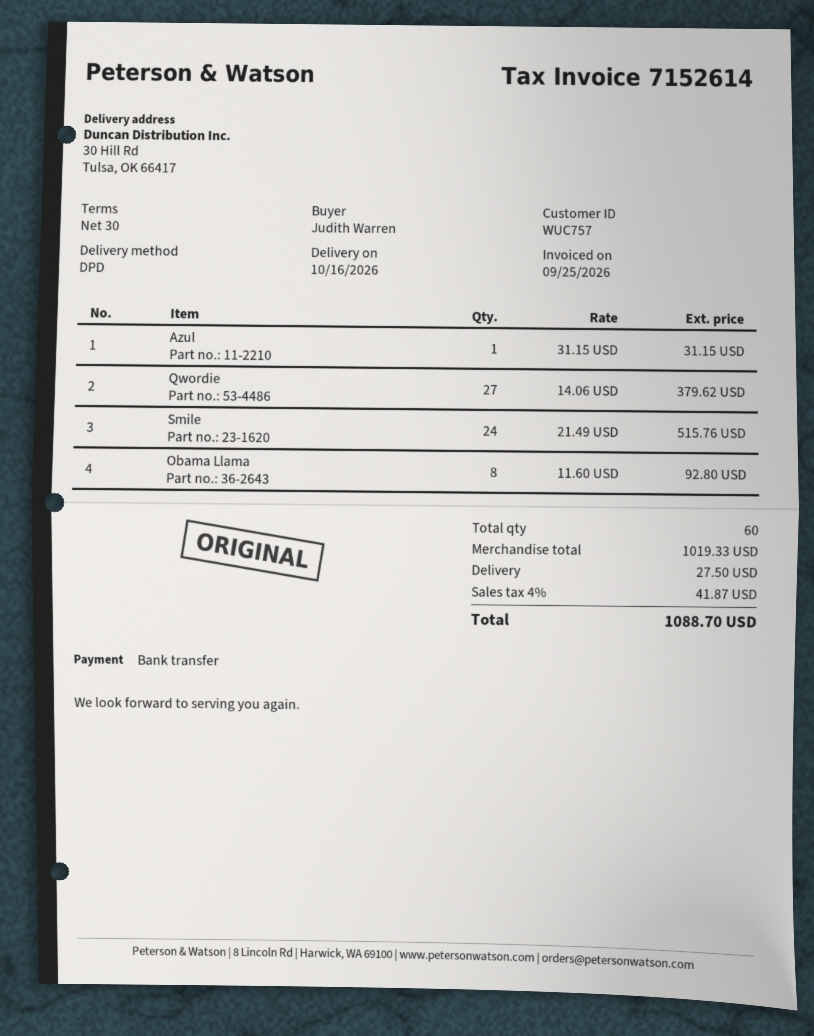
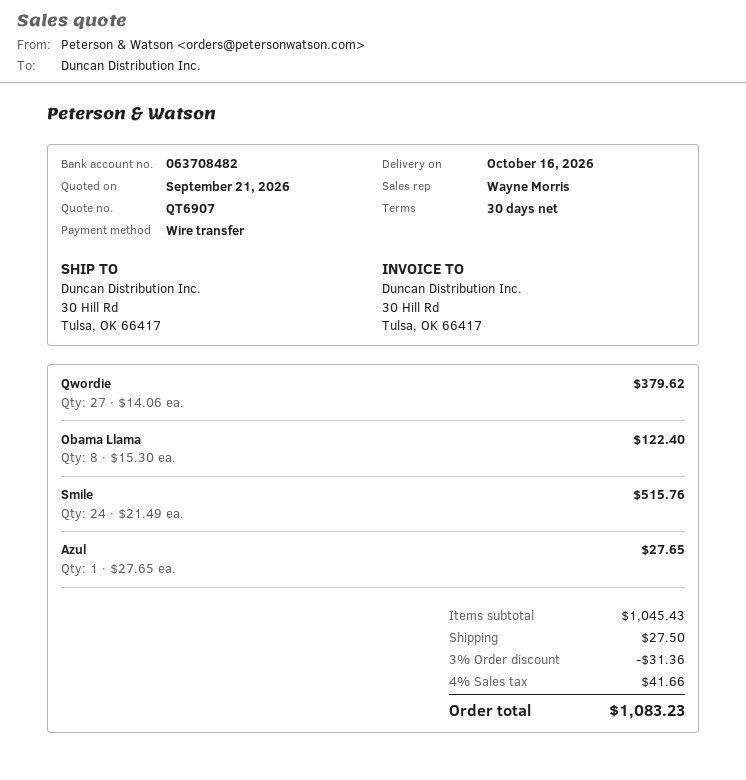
Azul: 1 x 31.15 = 31.15 -> 1 x 27.65 = 27.65
Obama Llama: 8 x 11.60 = 92.80 -> 8 x 15.30 = 122.40
subtotal: 1019.33 -> 1045.43
discount: none -> 3% = 31.36
tax: 4% = 41.87 -> 4% = 41.66
total: 1088.70 -> 1083.23

